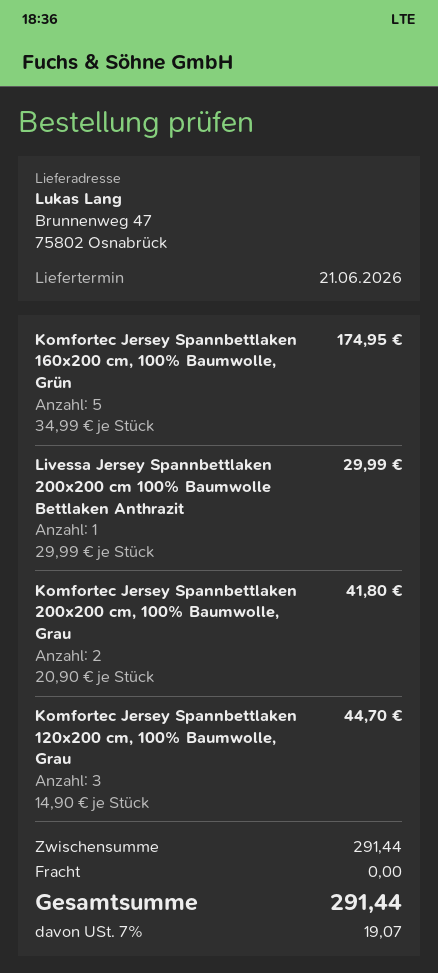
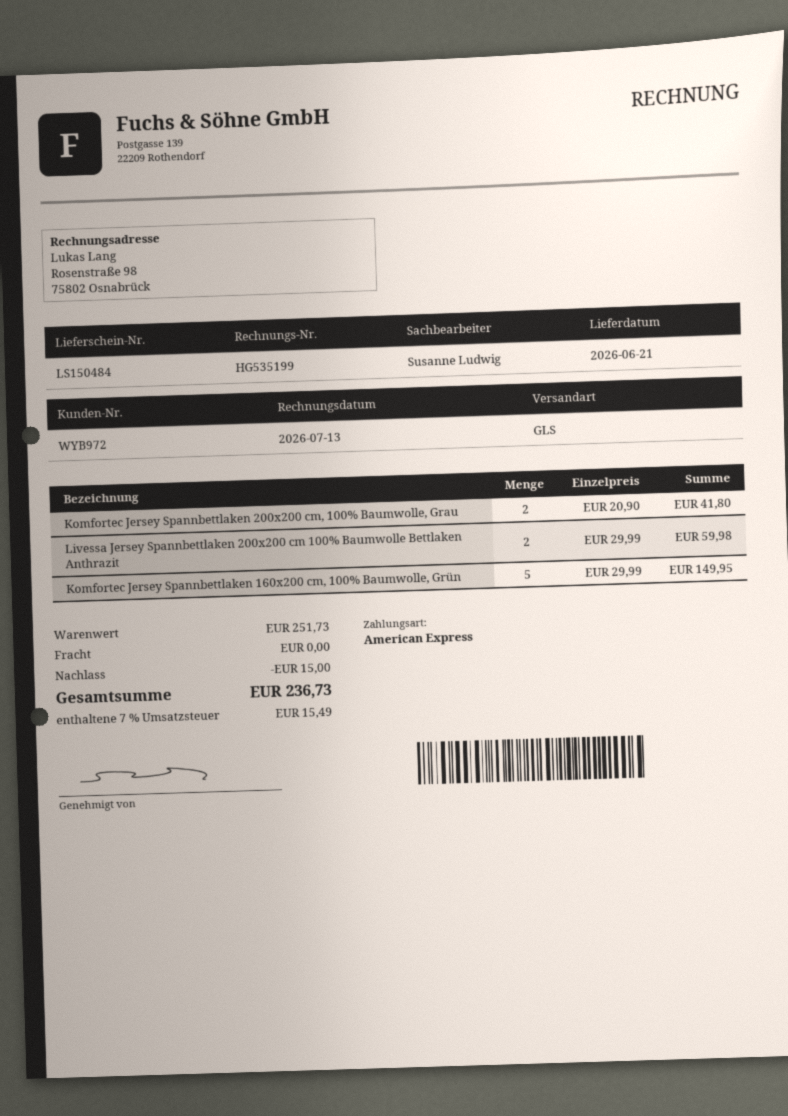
Komfortec Jersey Spannbettlaken 160x200 cm, 100% Baumwolle, Grün: 5 x 34.99 = 174.95 -> 5 x 29.99 = 149.95
Livessa Jersey Spannbettlaken 200x200 cm 100% Baumwolle Bettlaken Anthrazit: 1 x 29.99 = 29.99 -> 2 x 29.99 = 59.98
Komfortec Jersey Spannbettlaken 120x200 cm, 100% Baumwolle, Grau: 3 x 14.90 = 44.70 -> none
subtotal: 291.44 -> 251.73
discount: none -> 15.00
tax: 7% = 19.07 -> 7% = 15.49
total: 291.44 -> 236.73

